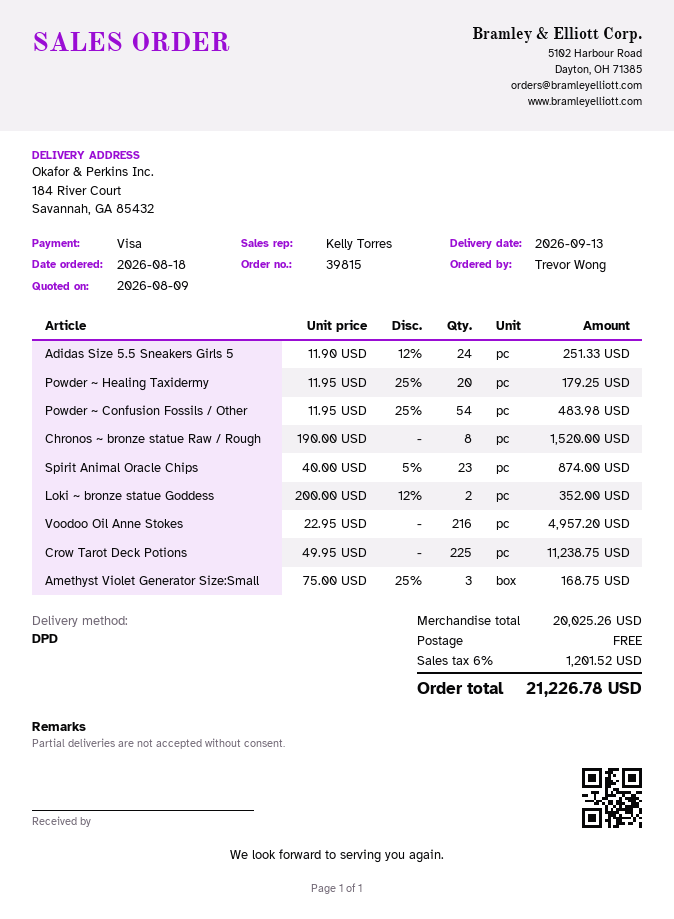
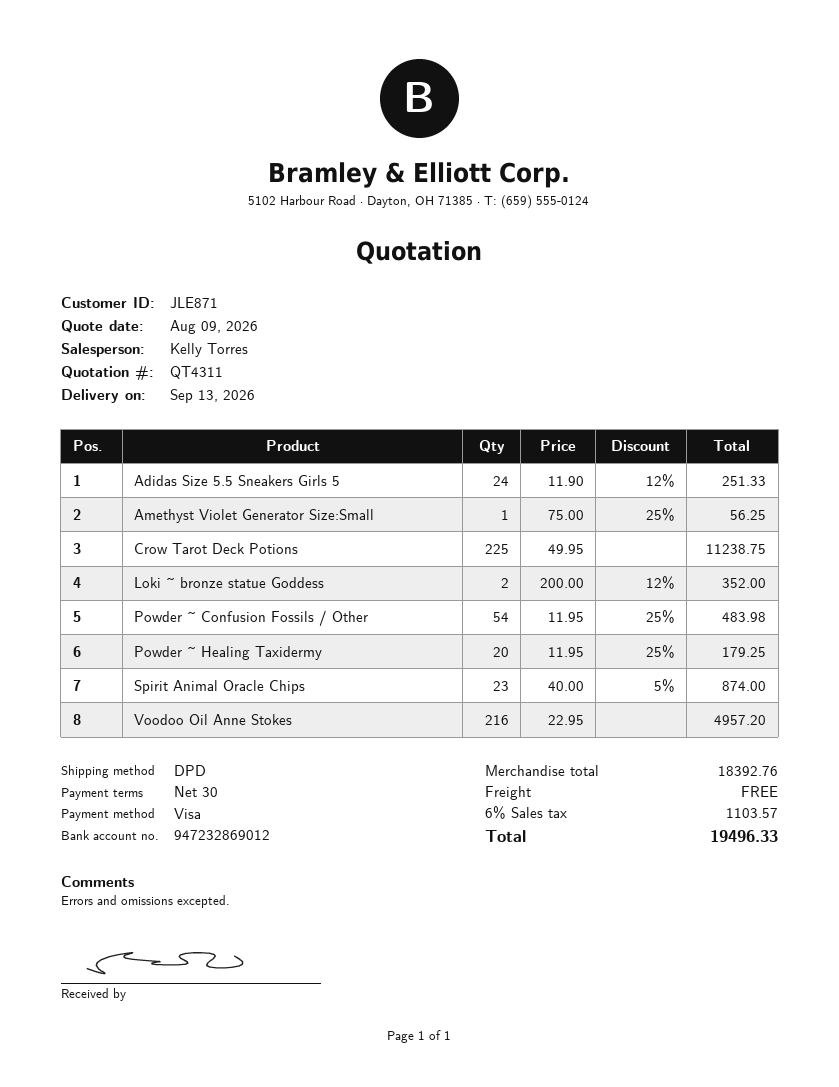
Chronos ~ bronze statue Raw / Rough: 8 x 190.00 = 1520.00 -> none
Amethyst Violet Generator Size:Small: 3 x 75.00 - 25% = 168.75 -> 1 x 75.00 - 25% = 56.25
subtotal: 20025.26 -> 18392.76
tax: 6% = 1201.52 -> 6% = 1103.57
total: 21226.78 -> 19496.33

